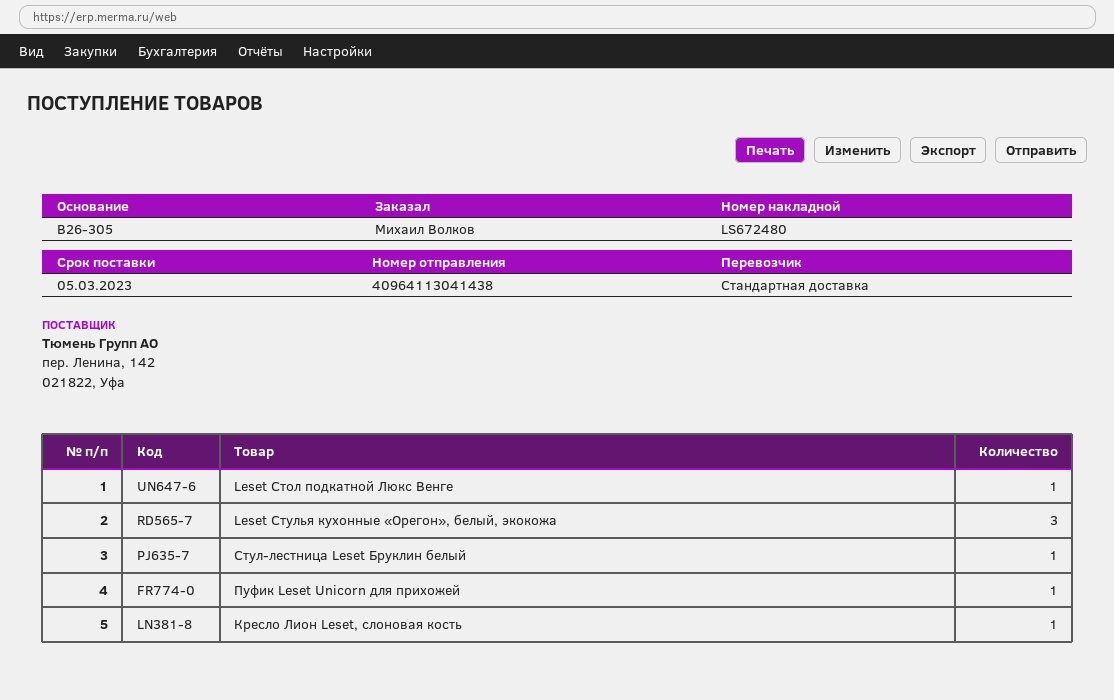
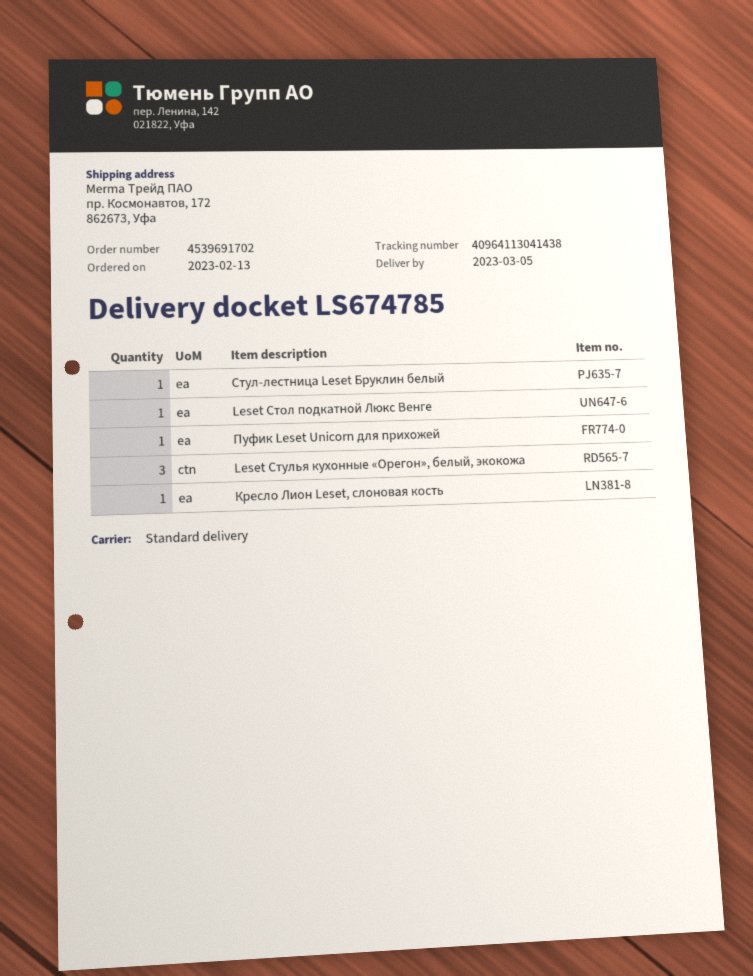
delivery note number: LS672480 -> LS674785

